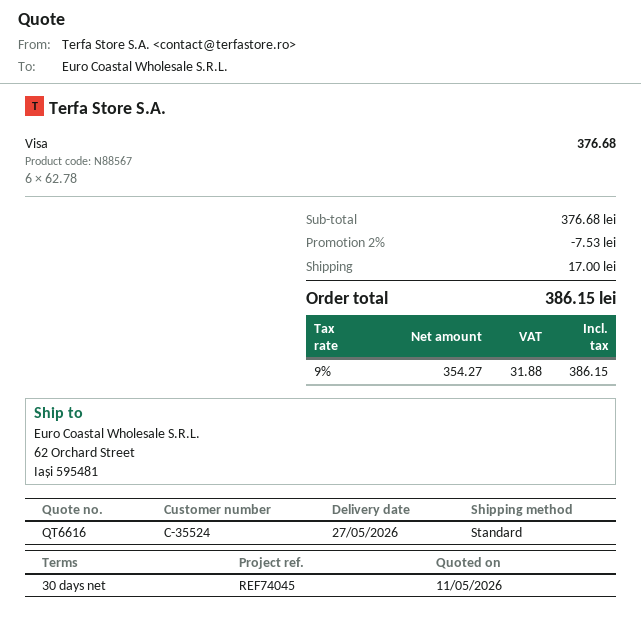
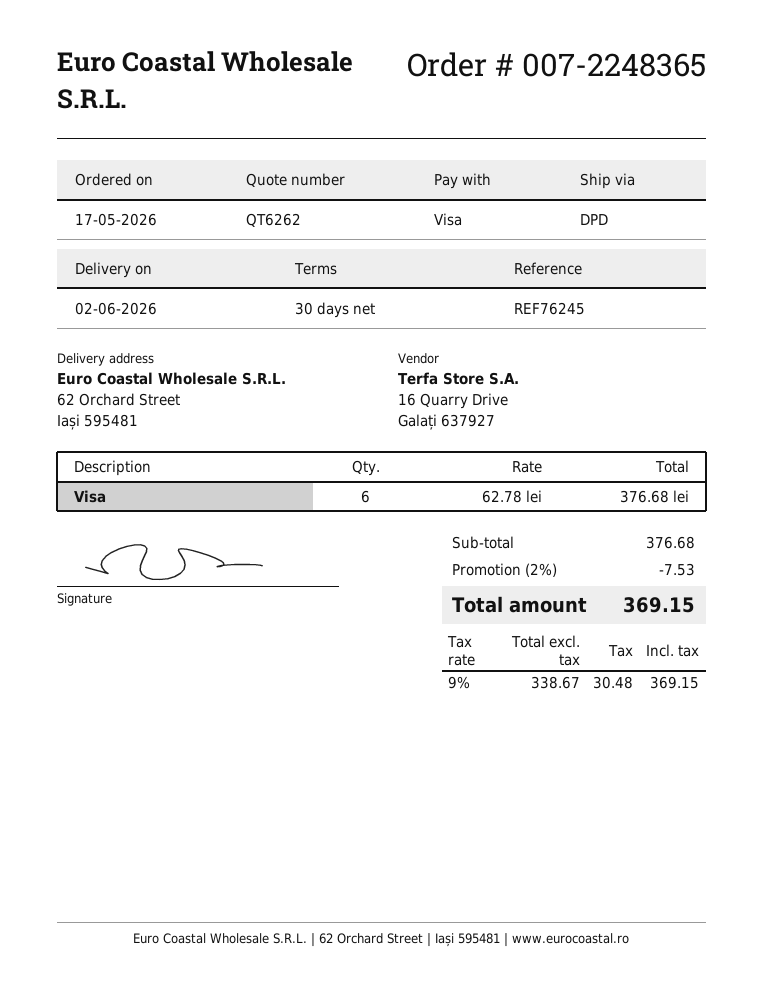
quote number: QT6616 -> QT6262
delivery date: 2026-05-27 -> 2026-06-02
reference: REF74045 -> REF76245
shipping method: standard -> DPD
shipping: 17.00 -> none
net: 354.27 -> 338.67
tax: 9% = 31.88 -> 9% = 30.48
total: 386.15 -> 369.15

